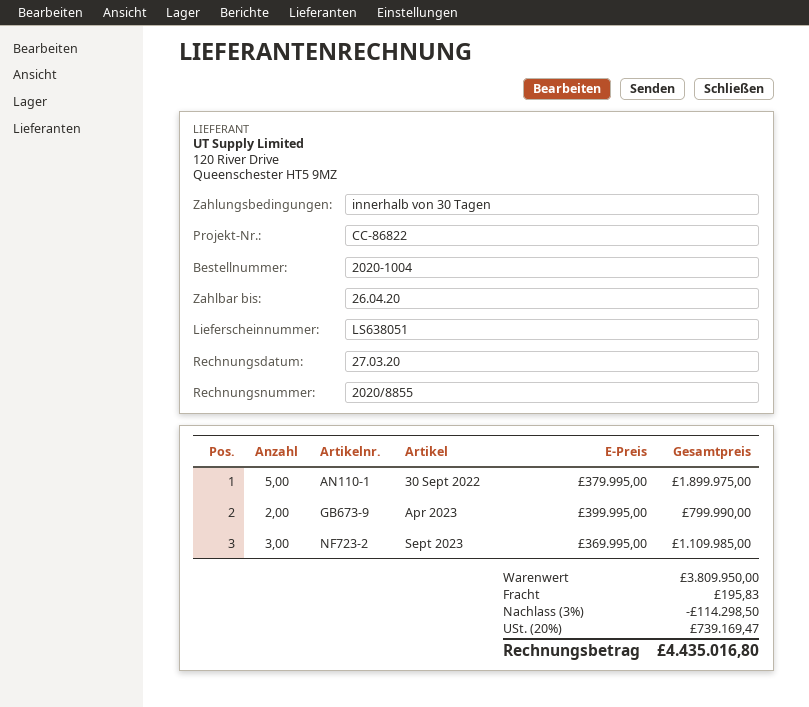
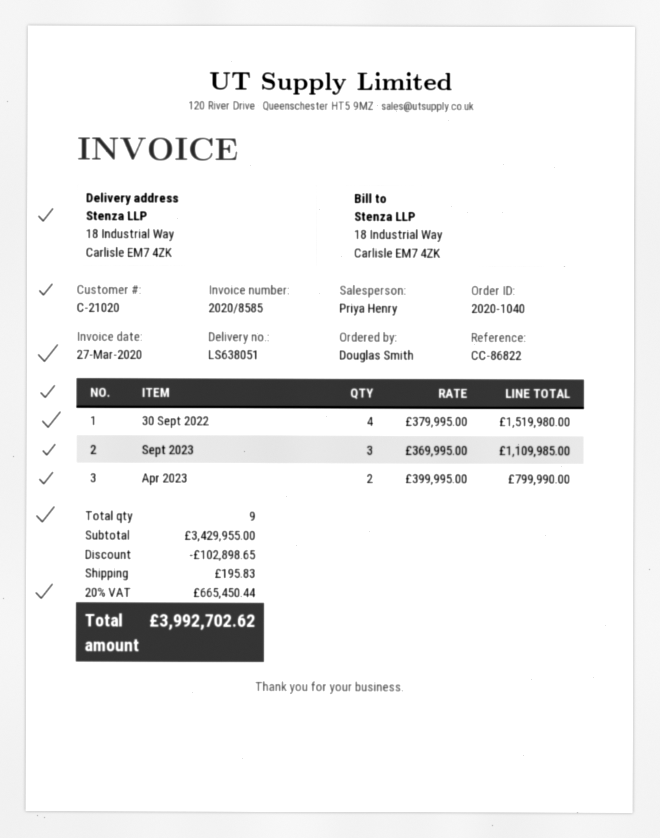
order number: 2020-1004 -> 2020-1040
invoice number: 2020/8855 -> 2020/8585
30 Sept 2022: 5 x 379995.00 = 1899975.00 -> 4 x 379995.00 = 1519980.00
subtotal: 3809950.00 -> 3429955.00
discount: 114298.50 -> 102898.65
tax: 20% = 739169.47 -> 20% = 665450.44
total: 4435016.80 -> 3992702.62

